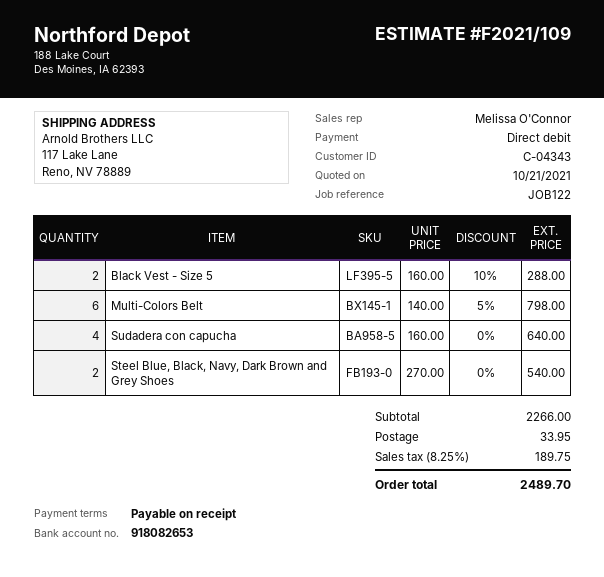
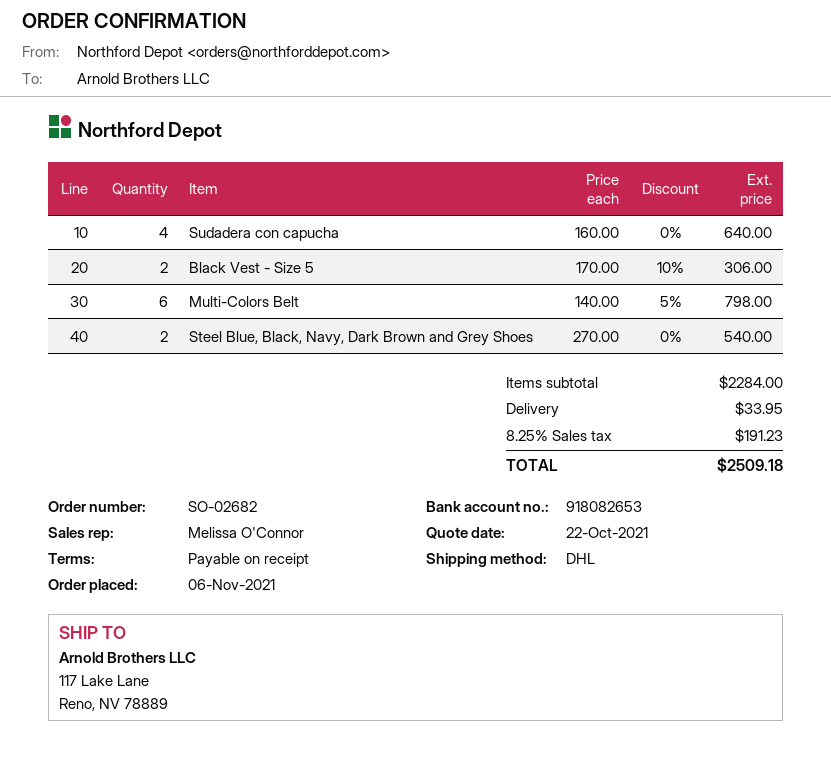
quote date: 2021-10-21 -> 2021-10-22
Black Vest - Size 5: 2 x 160.00 - 10% = 288.00 -> 2 x 170.00 - 10% = 306.00
subtotal: 2266.00 -> 2284.00
tax: 8.25% = 189.75 -> 8.25% = 191.23
total: 2489.70 -> 2509.18

